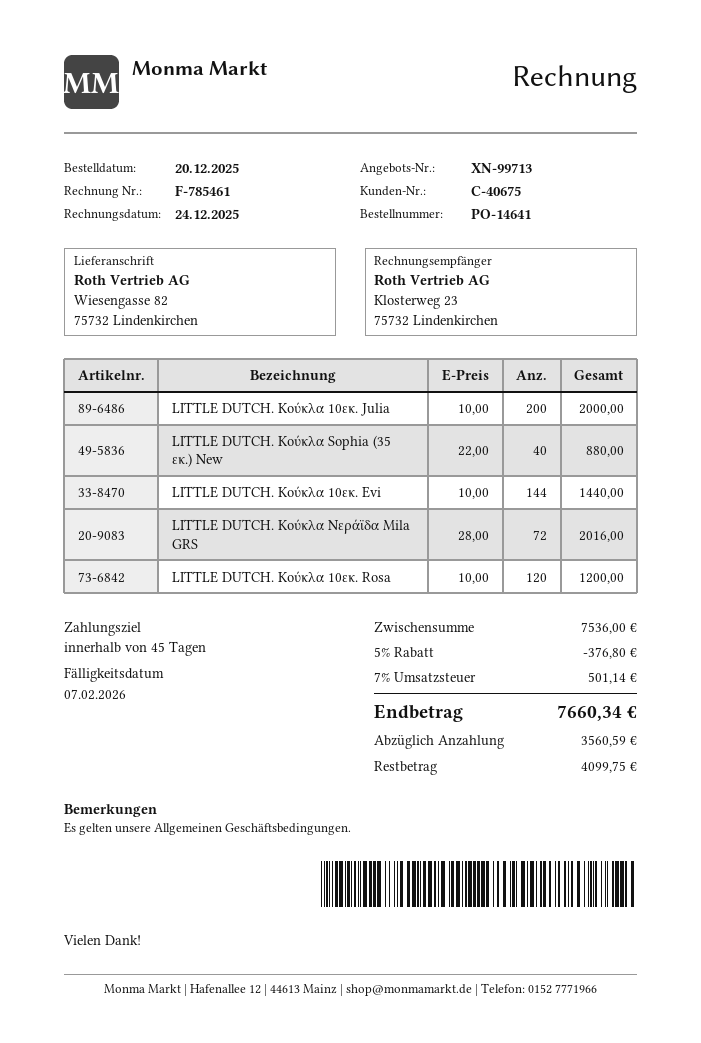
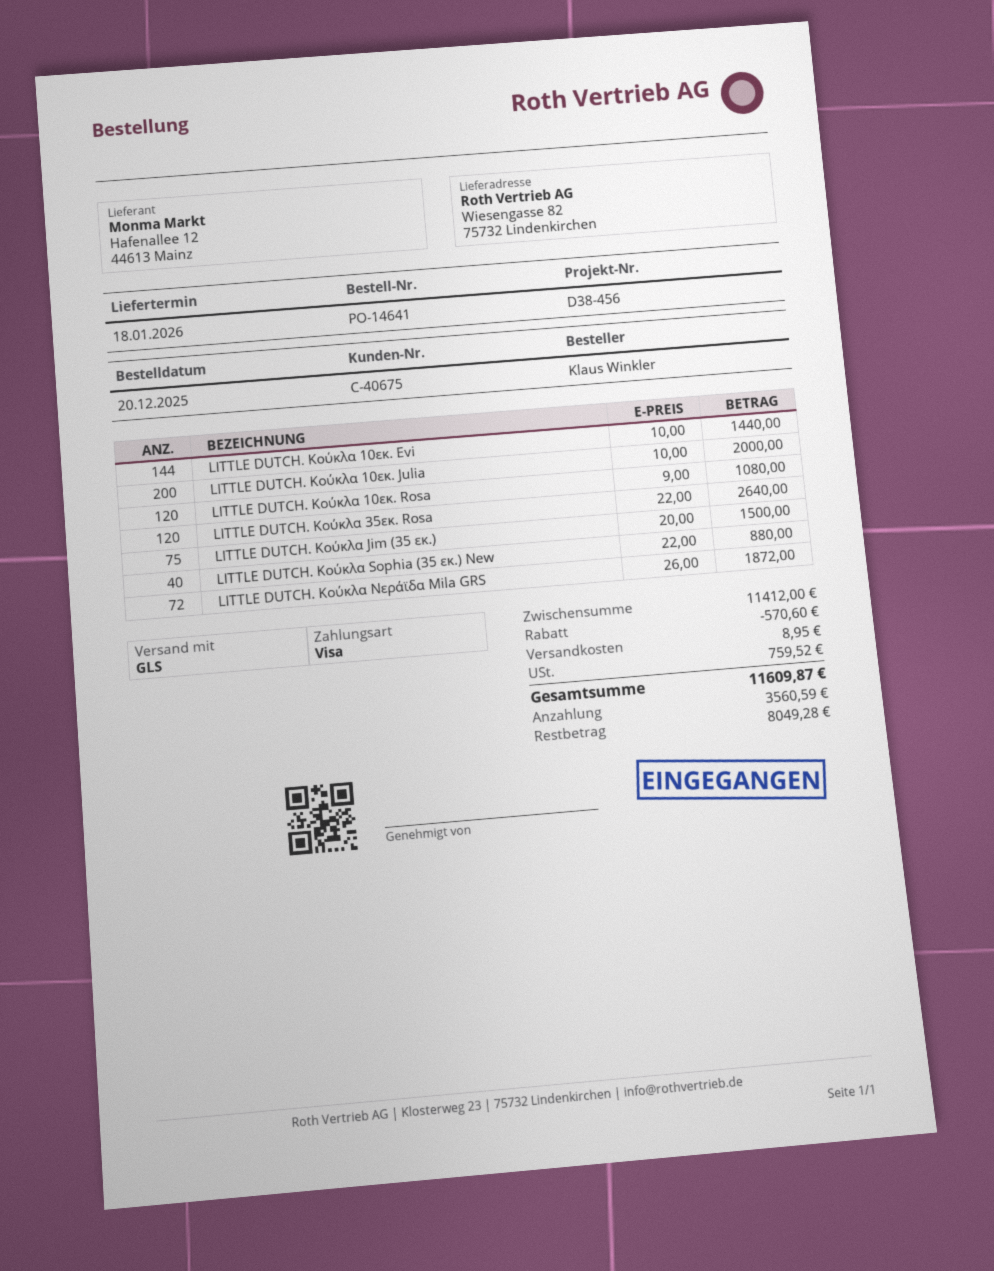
LITTLE DUTCH. Κούκλα Νεράϊδα Mila GRS: 72 x 28.00 = 2016.00 -> 72 x 26.00 = 1872.00
LITTLE DUTCH. Κούκλα 10εκ. Rosa: 120 x 10.00 = 1200.00 -> 120 x 9.00 = 1080.00
LITTLE DUTCH. Κούκλα 35εκ. Rosa: none -> 120 x 22.00 = 2640.00
LITTLE DUTCH. Κούκλα Jim (35 εκ.): none -> 75 x 20.00 = 1500.00
subtotal: 7536.00 -> 11412.00
discount: 376.80 -> 570.60
shipping: none -> 8.95
tax: 501.14 -> 759.52
total: 7660.34 -> 11609.87
balance: 4099.75 -> 8049.28

